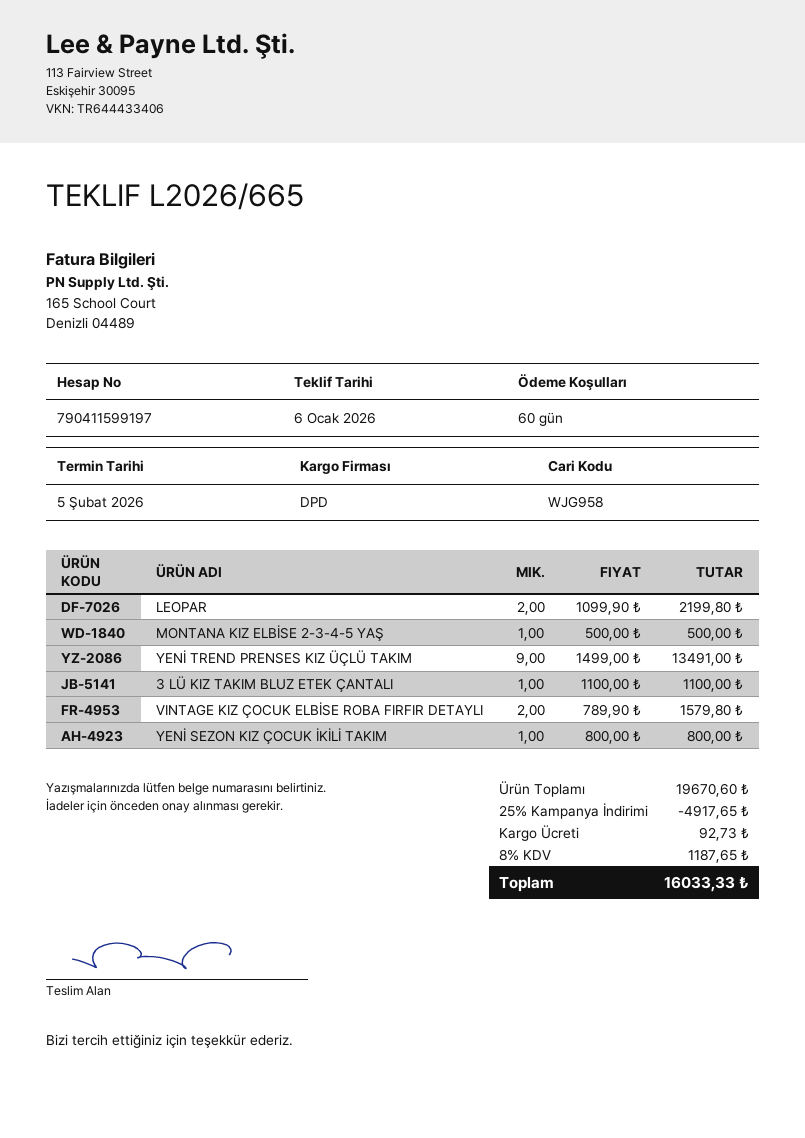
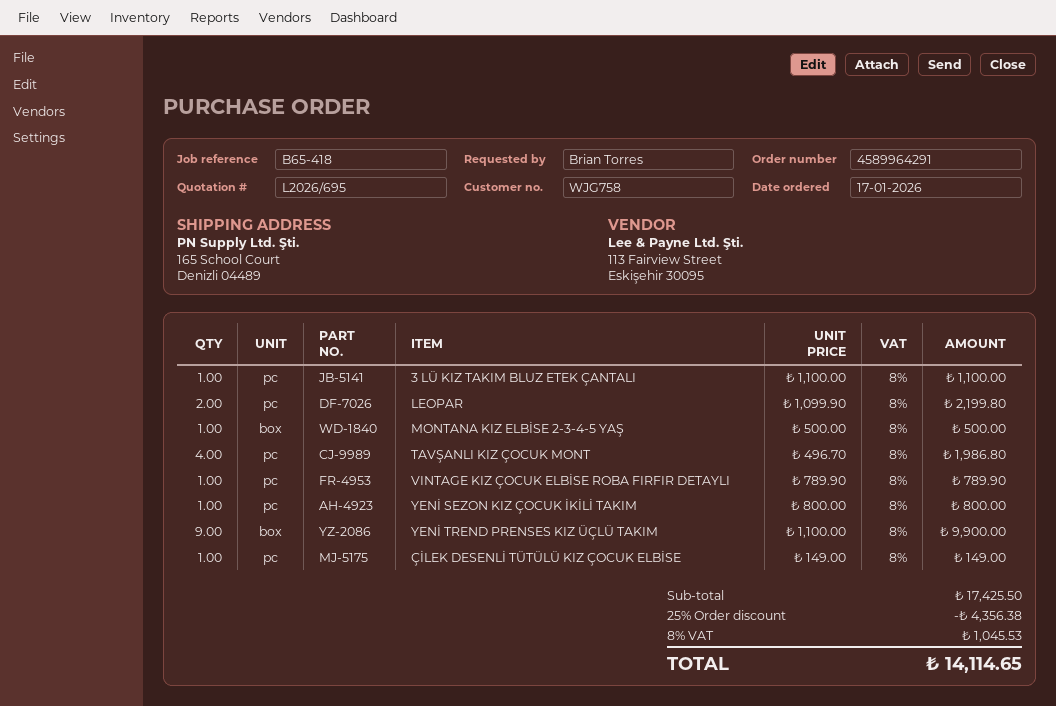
quote number: L2026/665 -> L2026/695
customer number: WJG958 -> WJG758
YENİ TREND PRENSES KIZ ÜÇLÜ TAKIM: 9 x 1499.00 = 13491.00 -> 9 x 1100.00 = 9900.00
VINTAGE KIZ ÇOCUK ELBİSE ROBA FIRFIR DETAYLI: 2 x 789.90 = 1579.80 -> 1 x 789.90 = 789.90
TAVŞANLI KIZ ÇOCUK MONT: none -> 4 x 496.70 = 1986.80
ÇİLEK DESENLİ TÜTÜLÜ KIZ ÇOCUK ELBİSE: none -> 1 x 149.00 = 149.00
subtotal: 19670.60 -> 17425.50
discount: 25% = 4917.65 -> 25% = 4356.38
shipping: 92.73 -> none
tax: 8% = 1187.65 -> 8% = 1045.53
total: 16033.33 -> 14114.65

